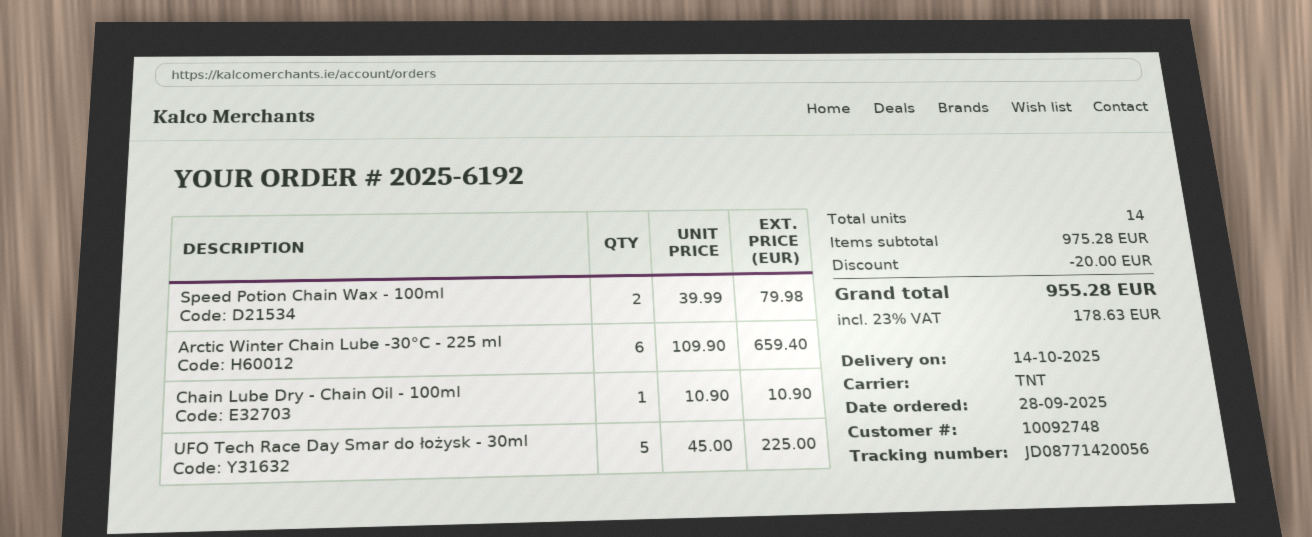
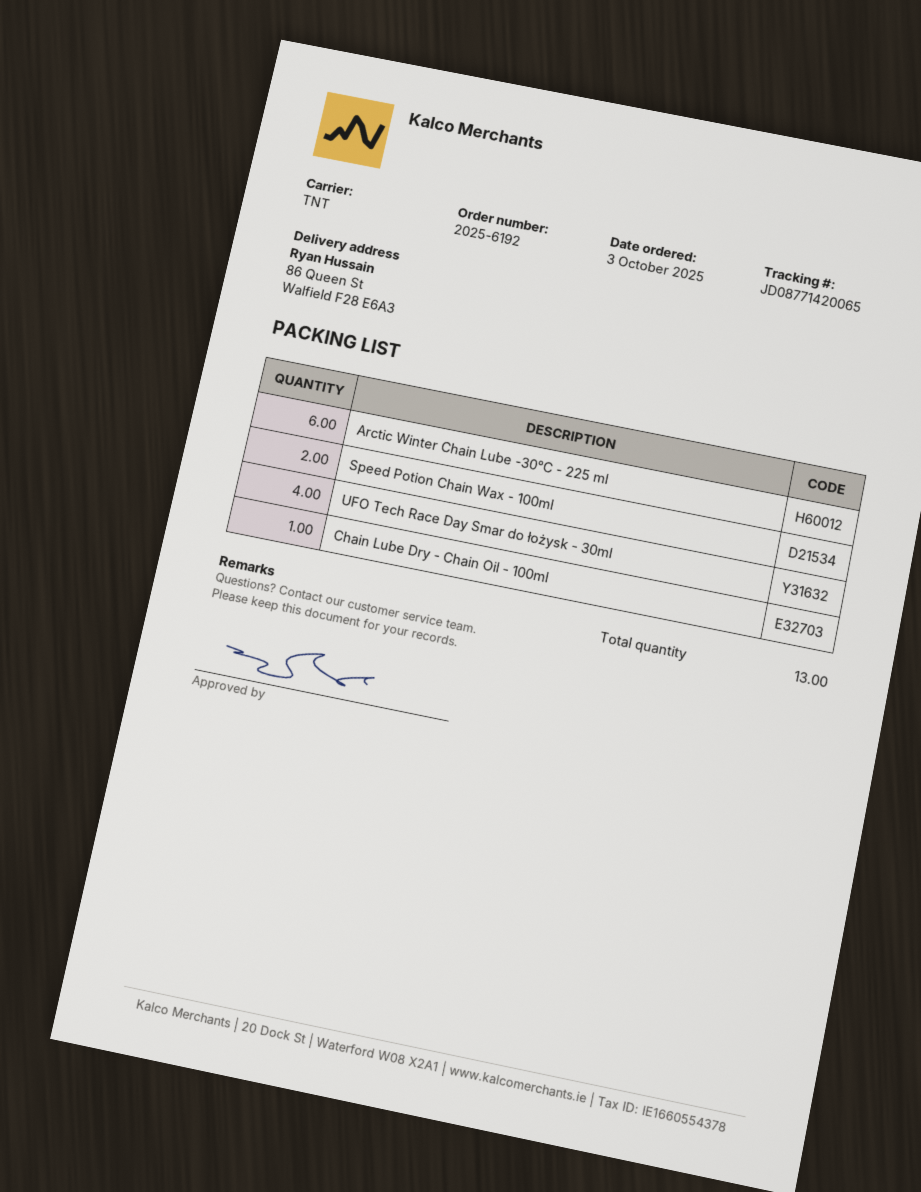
order date: 2025-09-28 -> 2025-10-03
tracking number: JD08771420056 -> JD08771420065
UFO Tech Race Day Smar do łożysk - 30ml: 5 -> 4
total quantity: 14 -> 13

